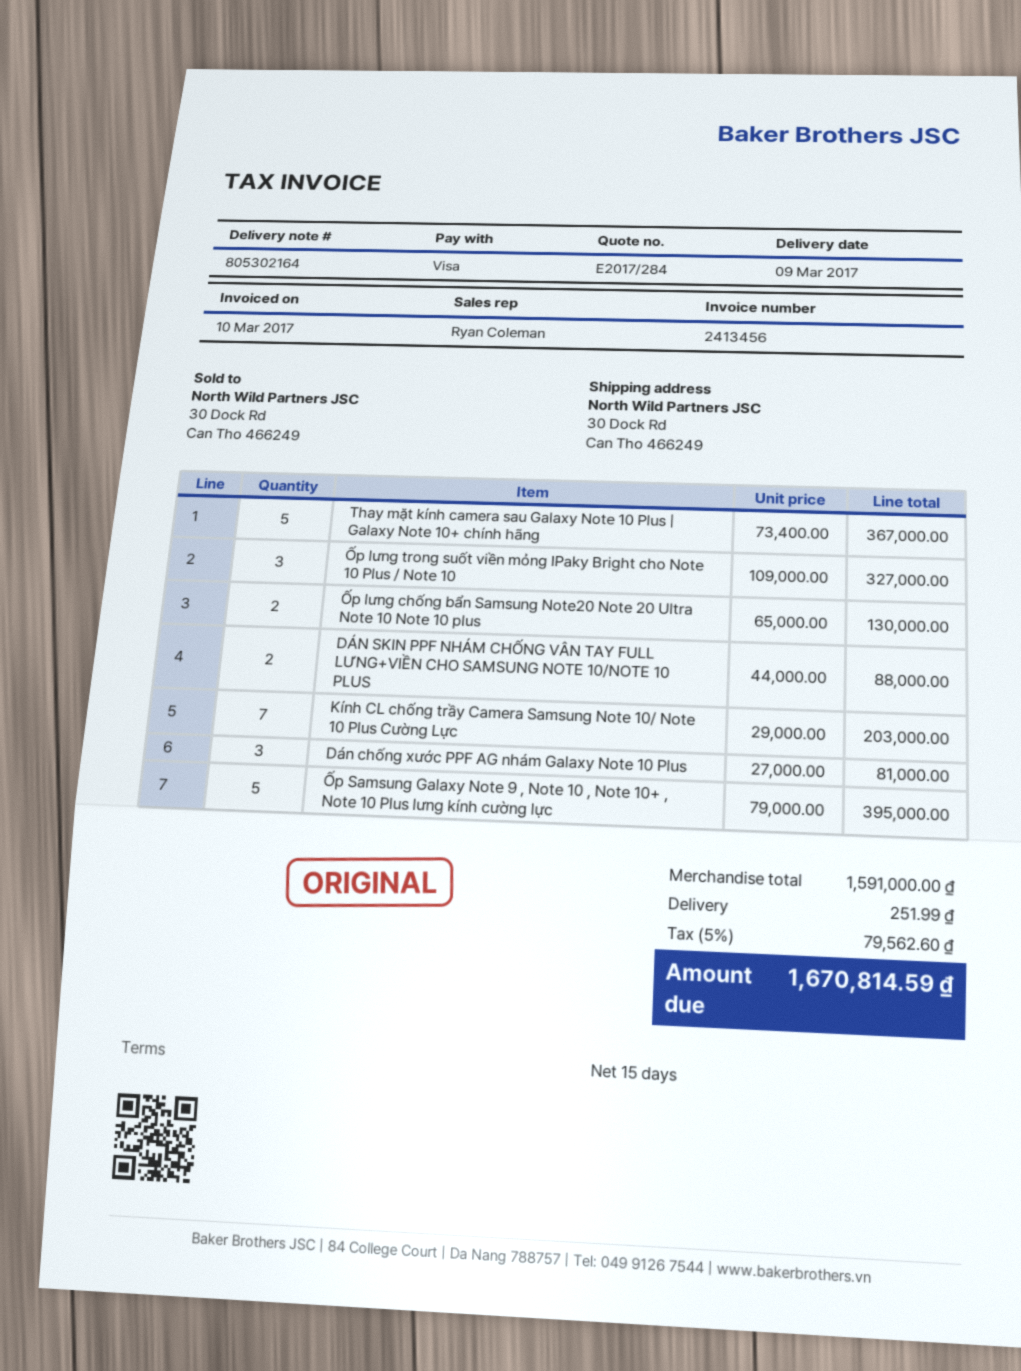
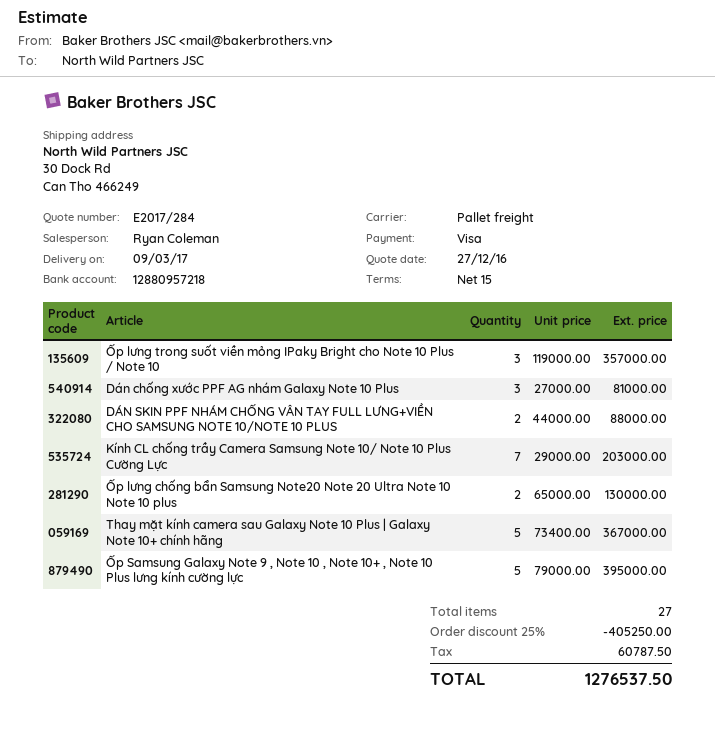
Ốp lưng trong suốt viền mỏng IPaky Bright cho Note 10 Plus / Note 10: 3 x 109000.00 = 327000.00 -> 3 x 119000.00 = 357000.00
discount: none -> 25% = 405250.00
shipping: 251.99 -> none
tax: 79562.60 -> 60787.50
total: 1670814.59 -> 1276537.50

